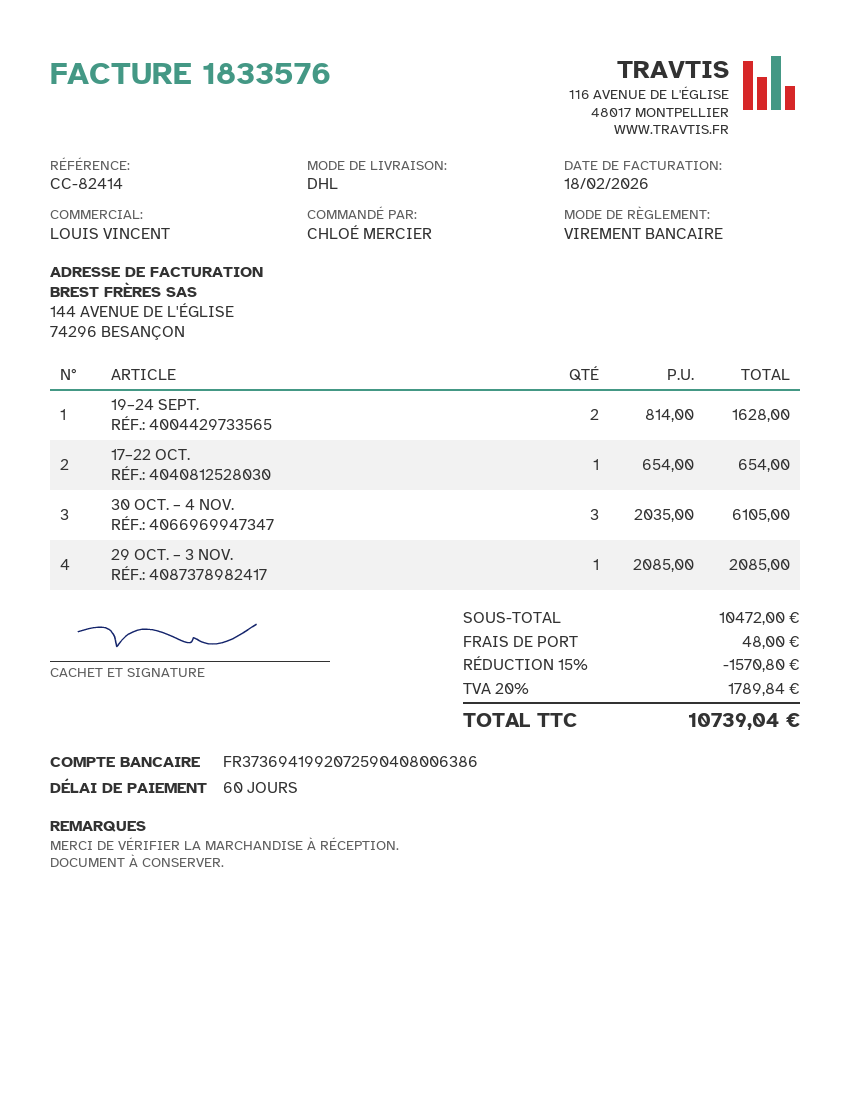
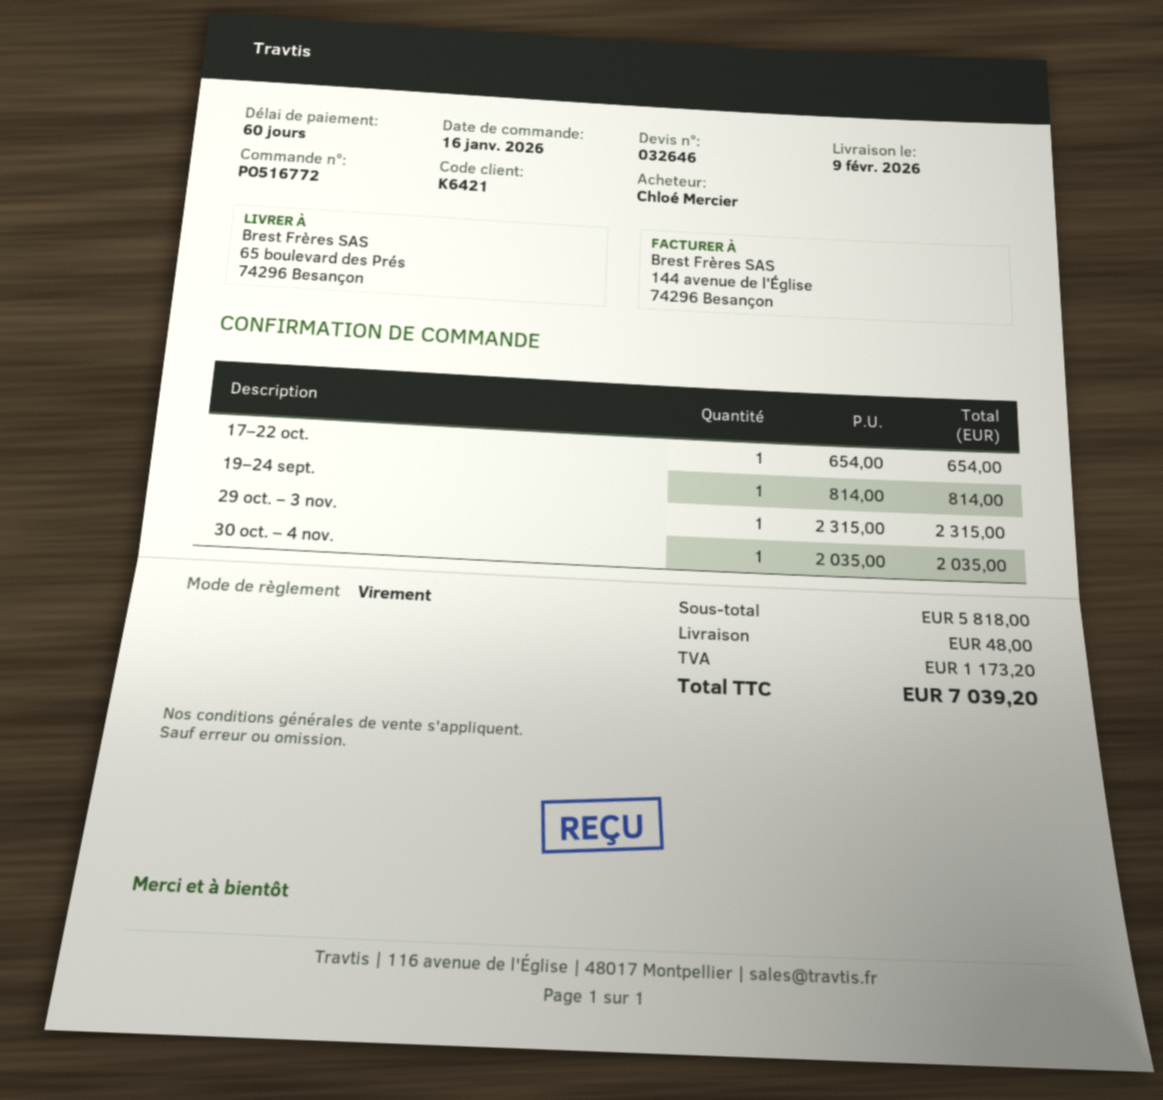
19–24 SEPT.: 2 x 814.00 = 1628.00 -> 1 x 814.00 = 814.00
30 OCT. – 4 NOV.: 3 x 2035.00 = 6105.00 -> 1 x 2035.00 = 2035.00
29 OCT. – 3 NOV.: 1 x 2085.00 = 2085.00 -> 1 x 2315.00 = 2315.00
subtotal: 10472.00 -> 5818.00
discount: 15% = 1570.80 -> none
tax: 1789.84 -> 1173.20
total: 10739.04 -> 7039.20

